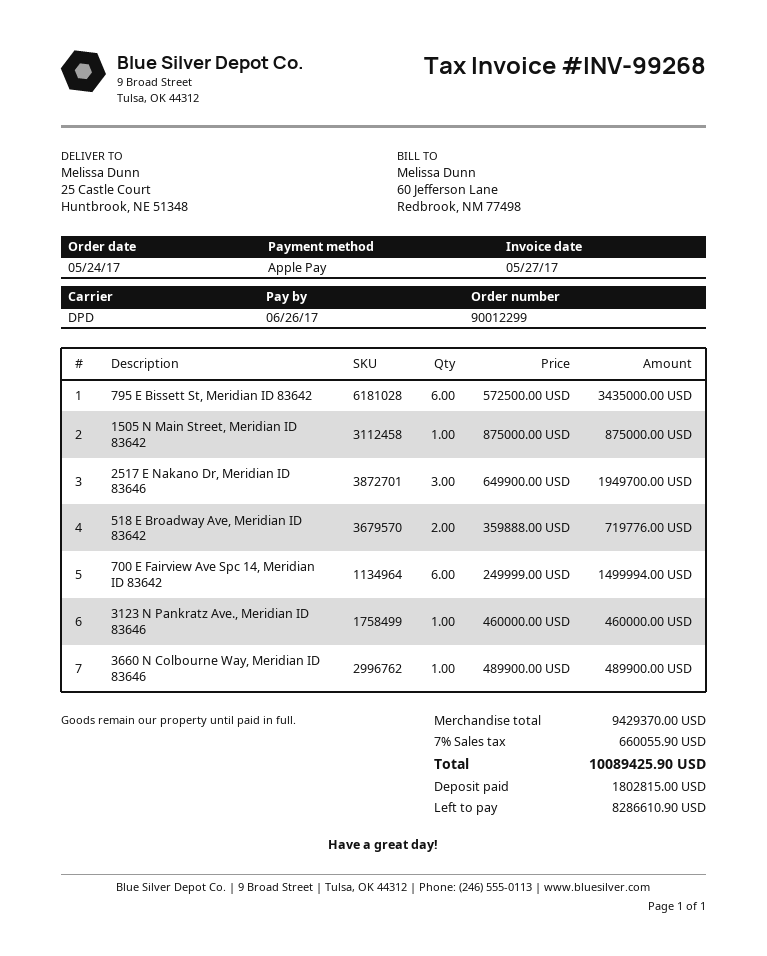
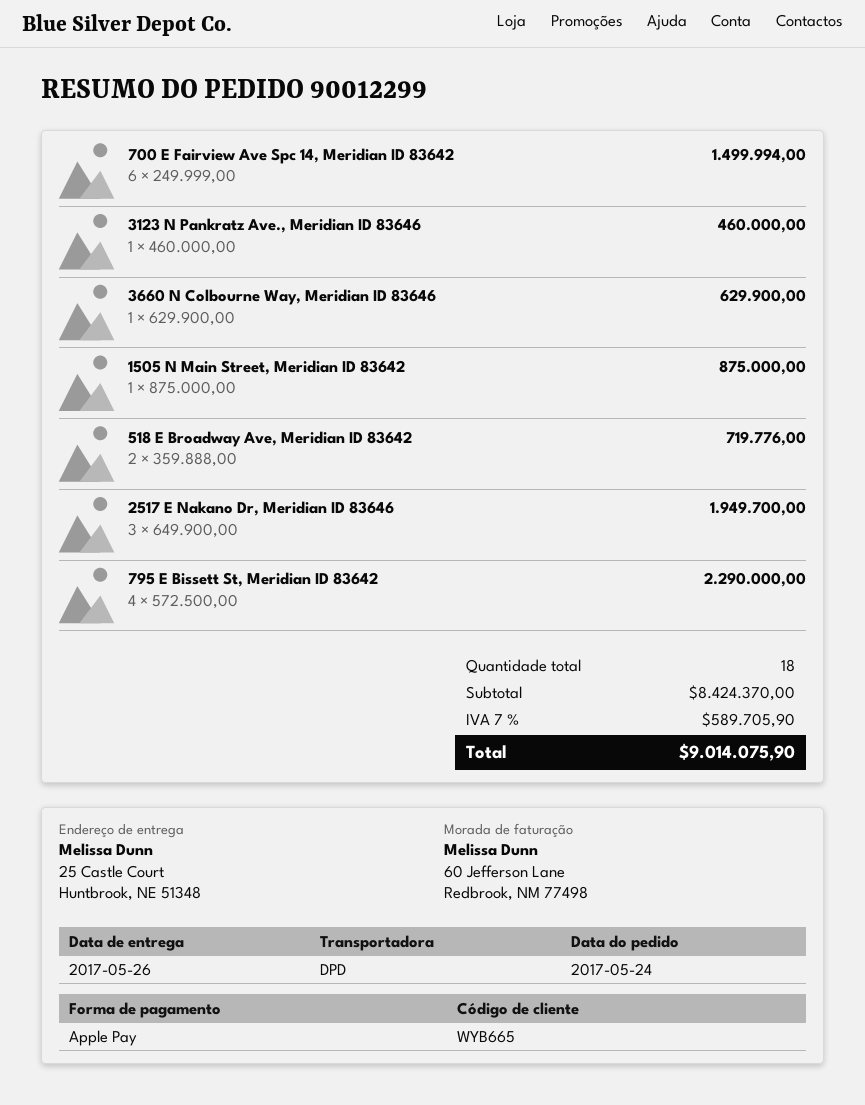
795 E Bissett St, Meridian ID 83642: 6 x 572500.00 = 3435000.00 -> 4 x 572500.00 = 2290000.00
3660 N Colbourne Way, Meridian ID 83646: 1 x 489900.00 = 489900.00 -> 1 x 629900.00 = 629900.00
subtotal: 9429370.00 -> 8424370.00
tax: 7% = 660055.90 -> 7% = 589705.90
total: 10089425.90 -> 9014075.90

